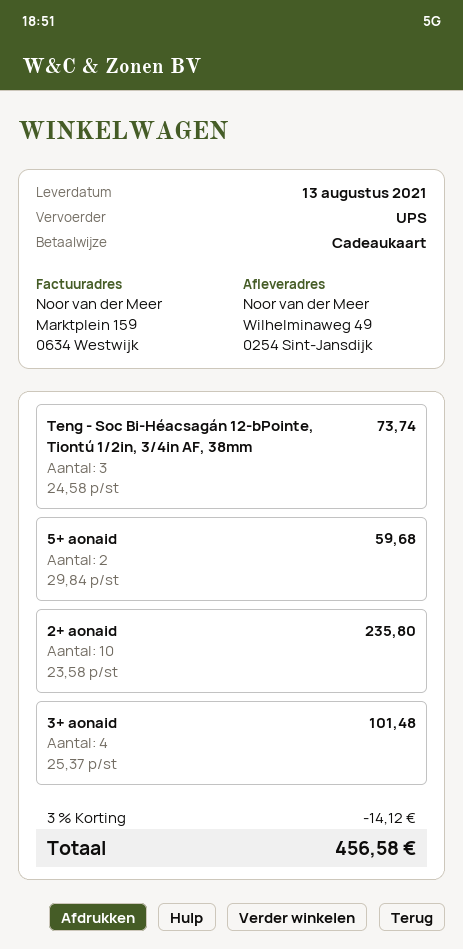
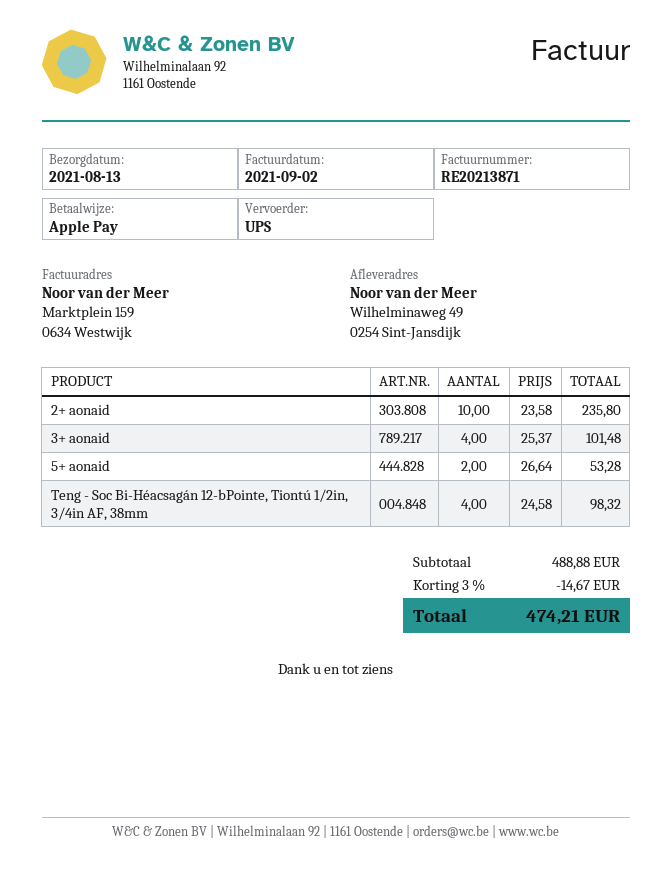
payment method: gift card -> Apple Pay
Teng - Soc Bi-Héacsagán 12-bPointe, Tiontú 1/2in, 3/4in AF, 38mm: 3 x 24.58 = 73.74 -> 4 x 24.58 = 98.32
5+ aonaid: 2 x 29.84 = 59.68 -> 2 x 26.64 = 53.28
discount: 3% = 14.12 -> 3% = 14.67
total: 456.58 -> 474.21

